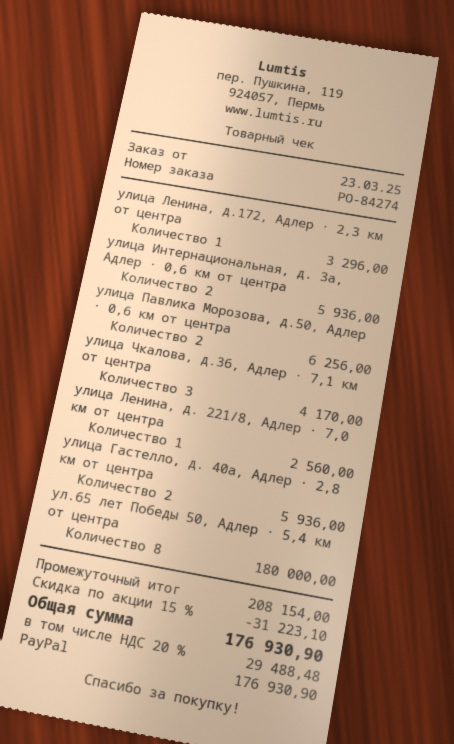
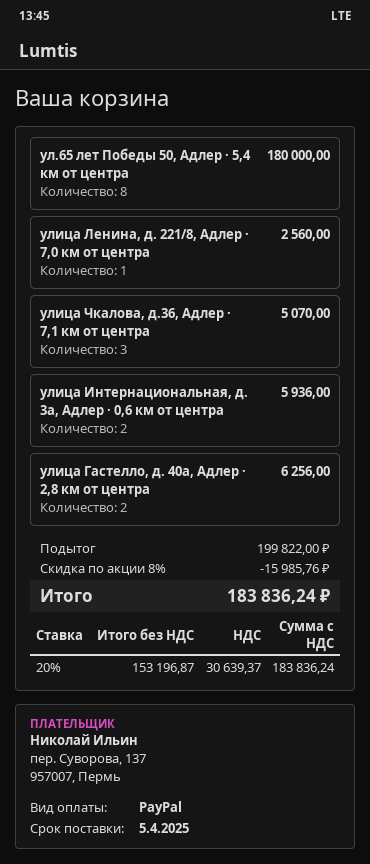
улица Ленина, д.172, Адлер · 2,3 км от центра: 1 for 3296.00 -> none
улица Павлика Морозова, д.50, Адлер · 0,6 км от центра: 2 for 6256.00 -> none
улица Чкалова, д.36, Адлер · 7,1 км от центра: 3 for 4170.00 -> 3 for 5070.00
улица Гастелло, д. 40а, Адлер · 2,8 км от центра: 2 for 5936.00 -> 2 for 6256.00
subtotal: 208154.00 -> 199822.00
discount: 15% = 31223.10 -> 8% = 15985.76
tax: 20% = 29488.48 -> 20% = 30639.37
total: 176930.90 -> 183836.24

